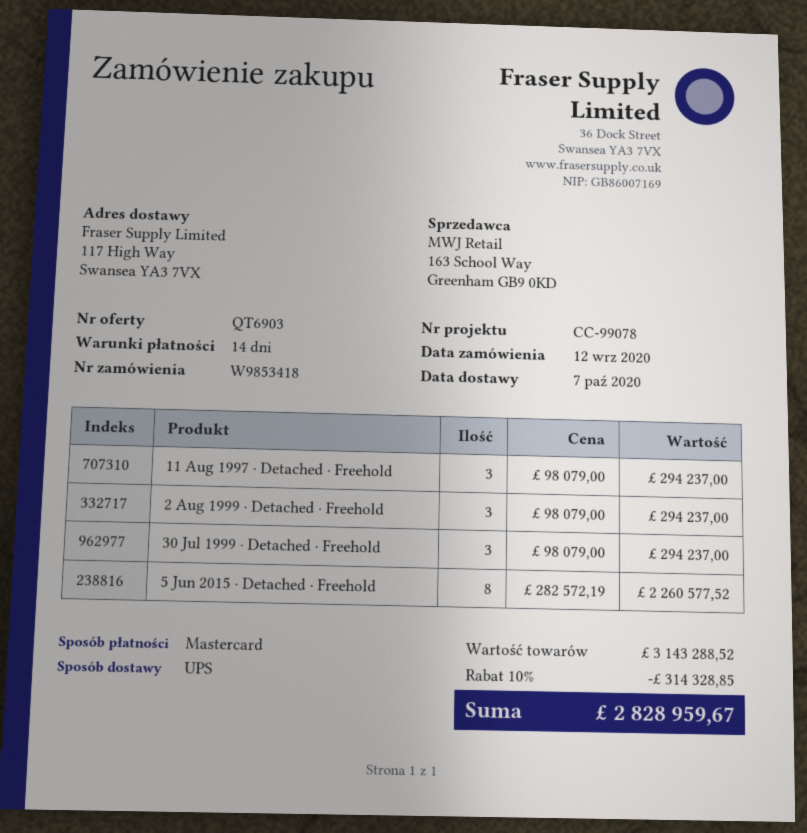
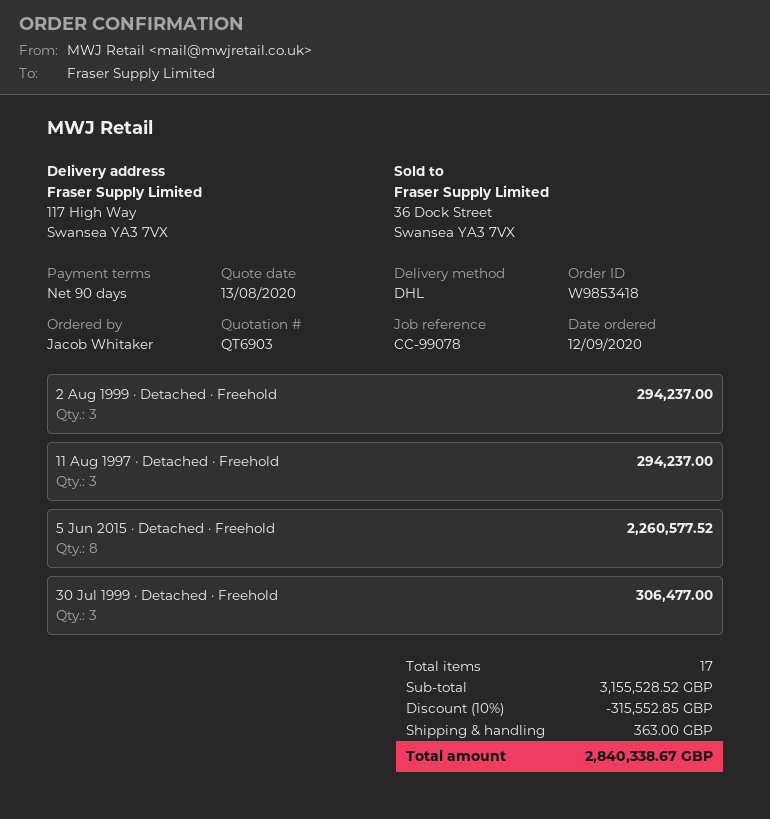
payment terms: 14 days -> 90 days
shipping method: UPS -> DHL
30 Jul 1999 · Detached · Freehold: 3 for 294237.00 -> 3 for 306477.00
subtotal: 3143288.52 -> 3155528.52
discount: 10% = 314328.85 -> 10% = 315552.85
shipping: none -> 363.00
total: 2828959.67 -> 2840338.67

